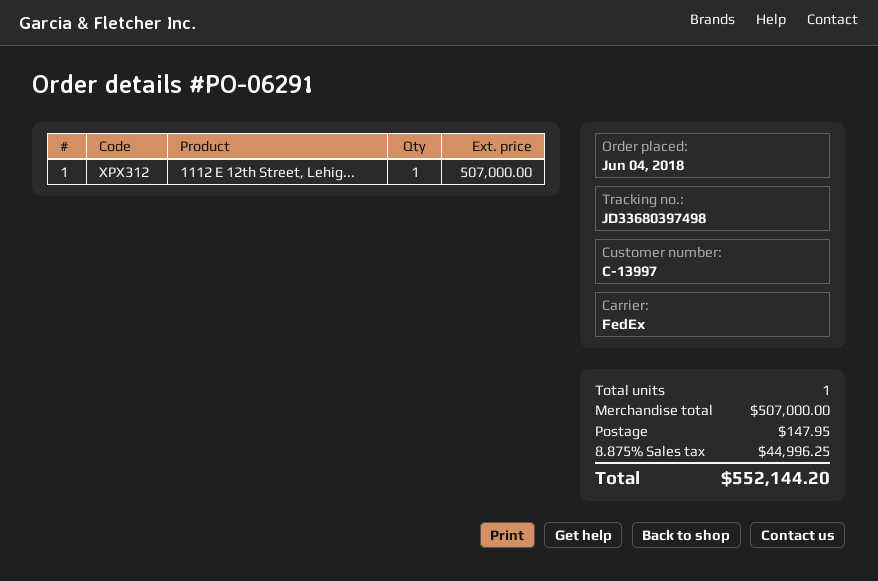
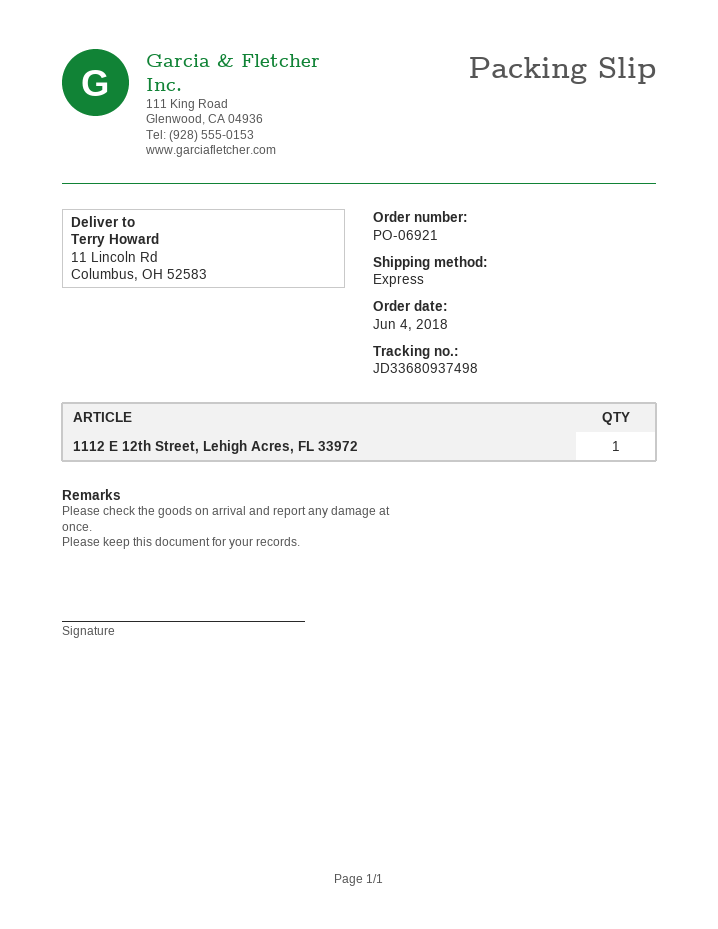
order number: PO-06291 -> PO-06921
shipping method: FedEx -> express
tracking number: JD33680397498 -> JD33680937498

